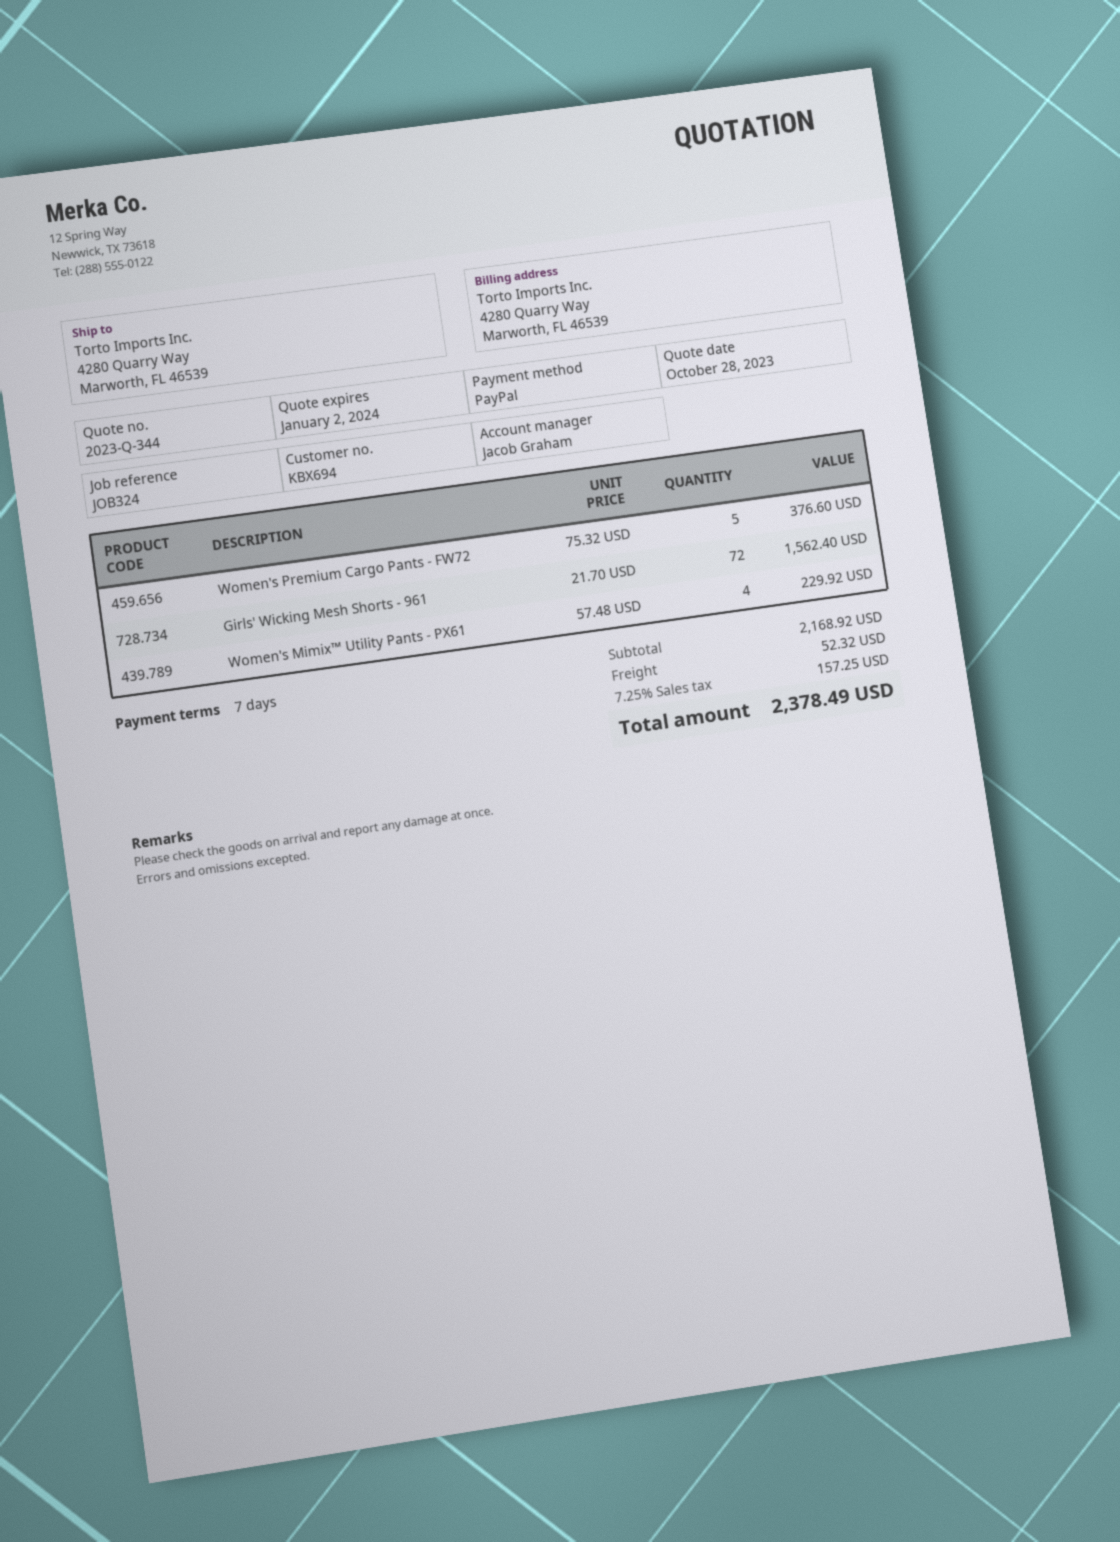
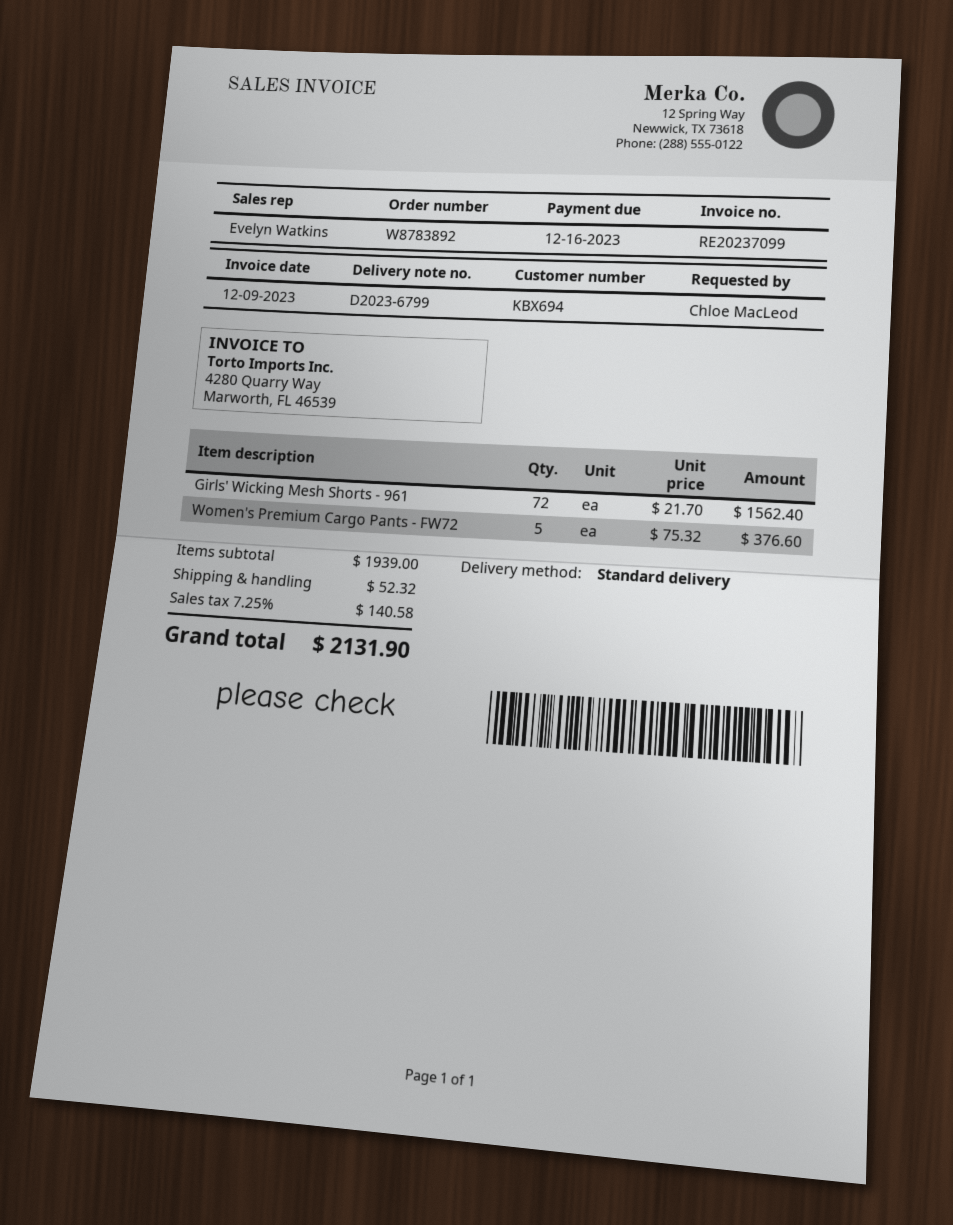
sales rep: Jacob Graham -> Evelyn Watkins
Women's Mimix™ Utility Pants - PX61: 4 x 57.48 = 229.92 -> none
subtotal: 2168.92 -> 1939.00
tax: 7.25% = 157.25 -> 7.25% = 140.58
total: 2378.49 -> 2131.90

